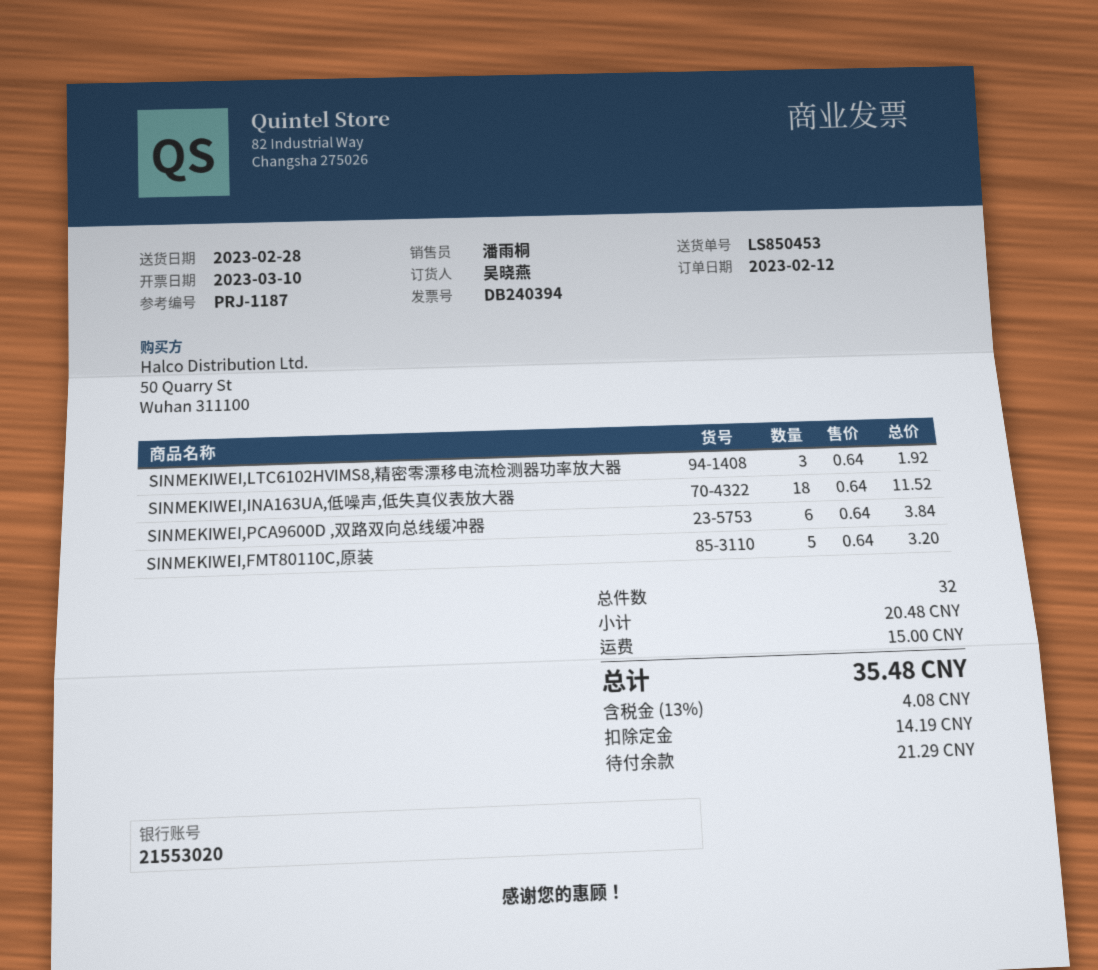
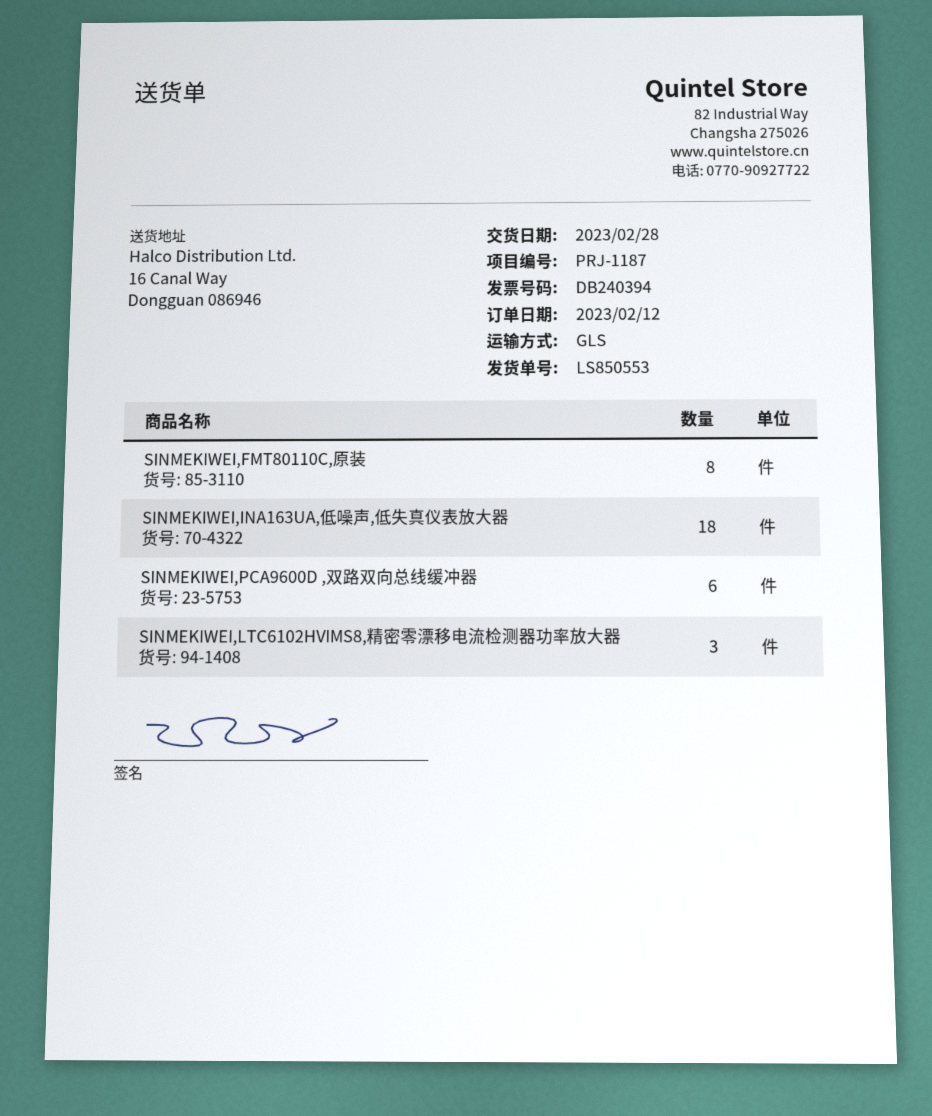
delivery note number: LS850453 -> LS850553
SINMEKIWEI,FMT80110C,原装: 5 -> 8

